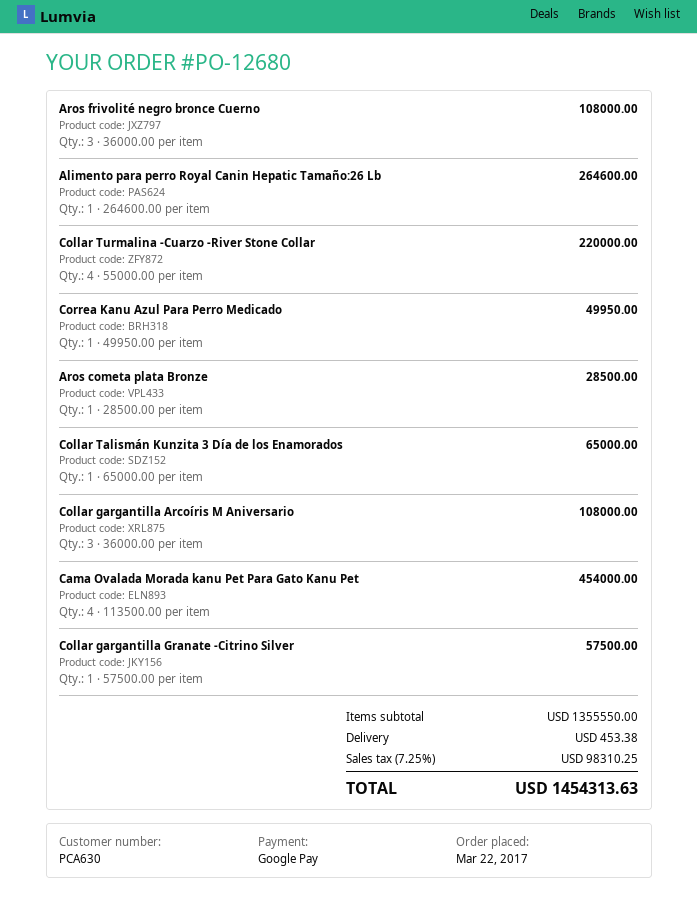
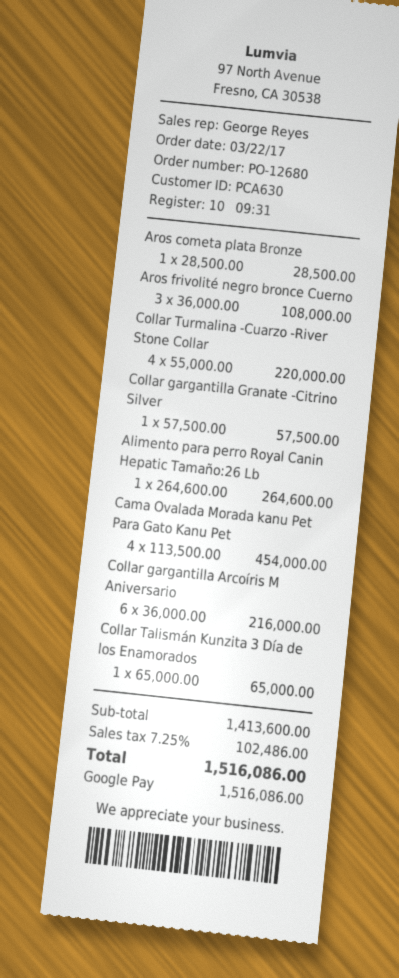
Correa Kanu Azul Para Perro Medicado: 1 x 49950.00 = 49950.00 -> none
Collar gargantilla Arcoíris M Aniversario: 3 x 36000.00 = 108000.00 -> 6 x 36000.00 = 216000.00
subtotal: 1355550.00 -> 1413600.00
shipping: 453.38 -> none
tax: 7.25% = 98310.25 -> 7.25% = 102486.00
total: 1454313.63 -> 1516086.00

